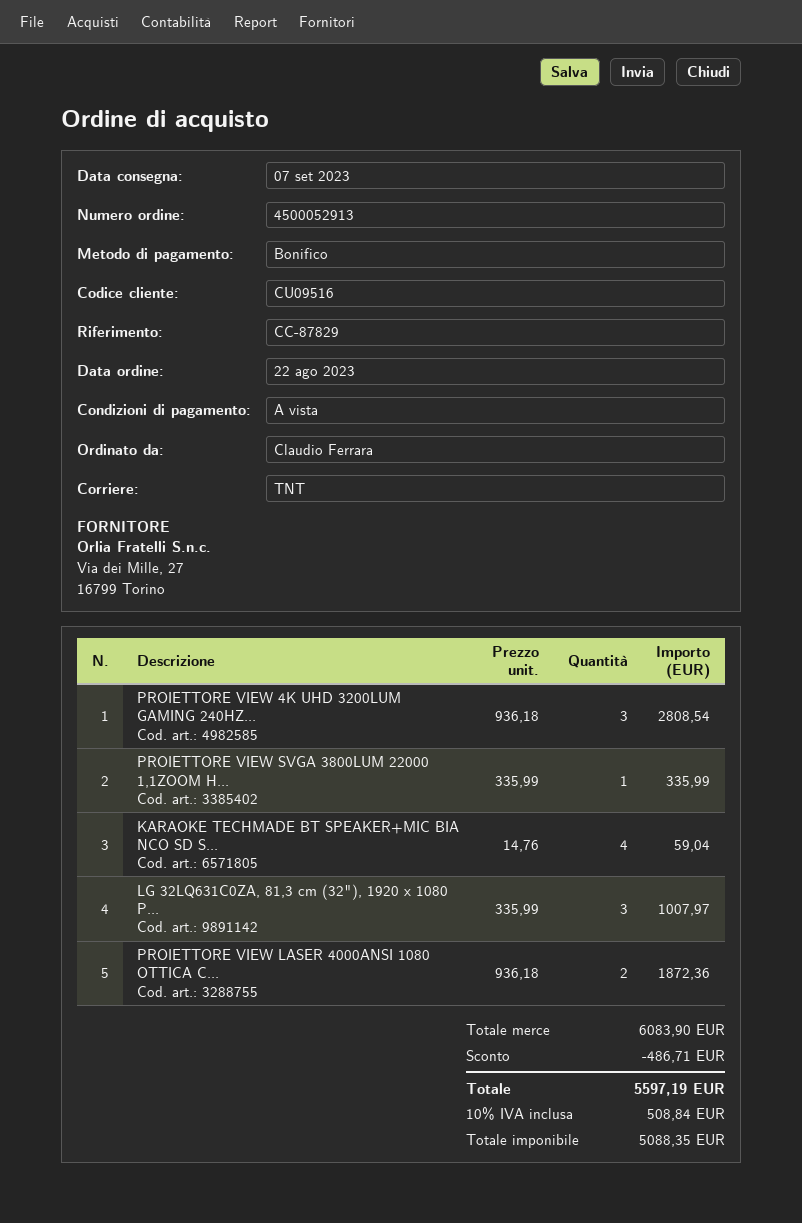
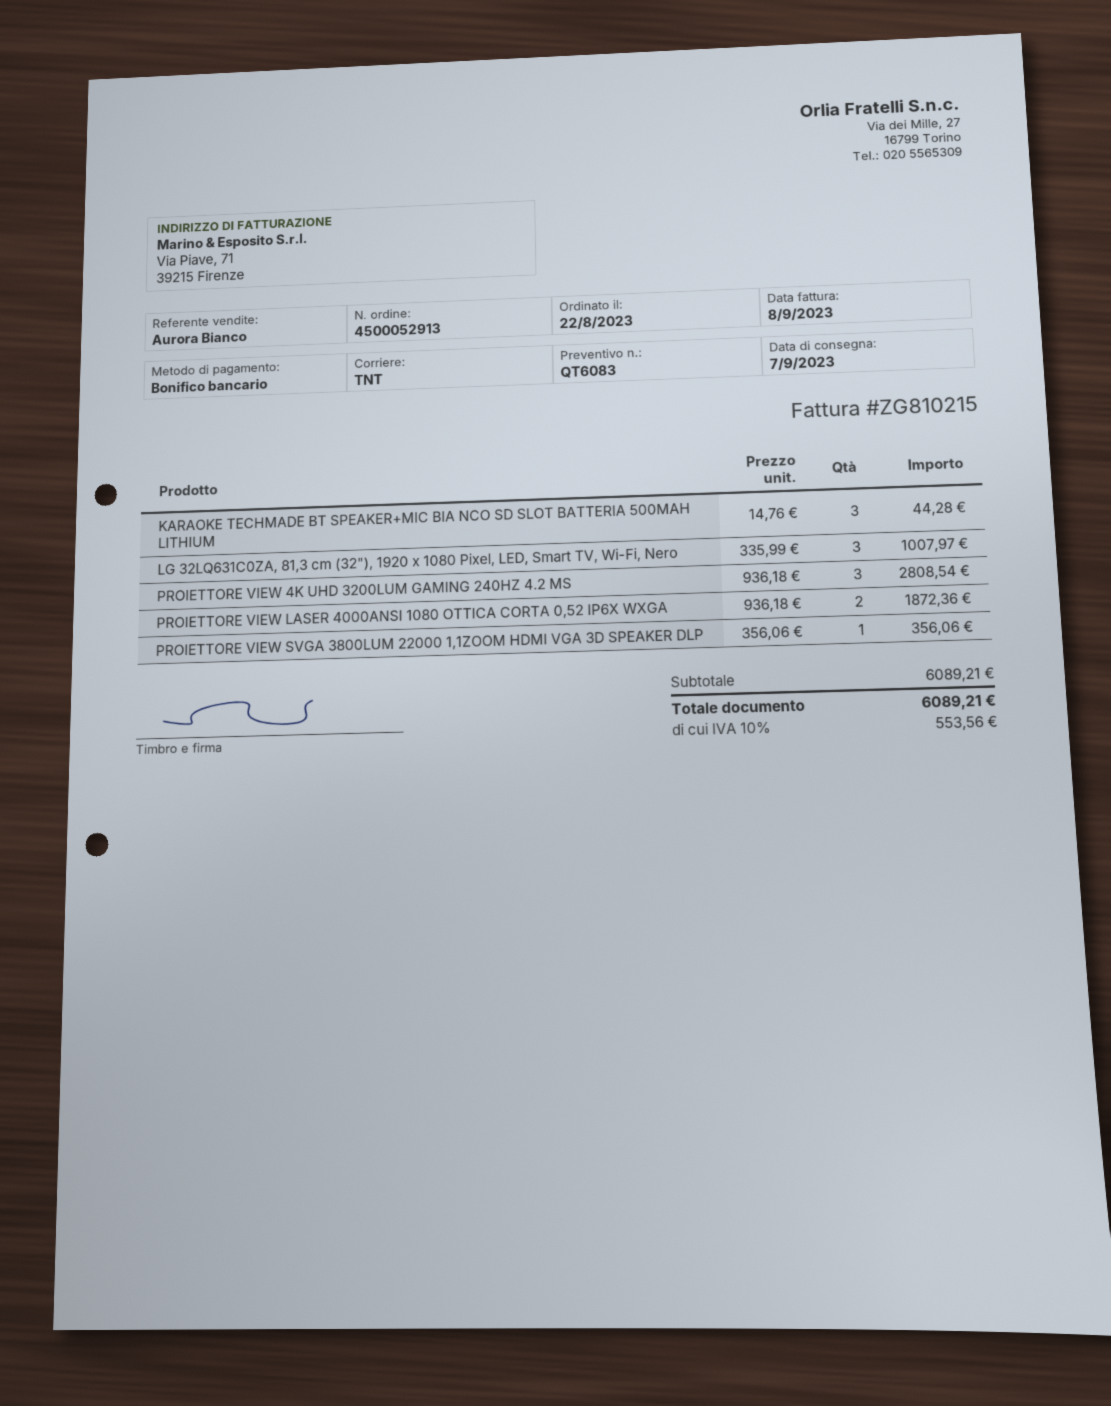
PROIETTORE VIEW SVGA 3800LUM 22000 1,1ZOOM H...: 1 x 335.99 = 335.99 -> 1 x 356.06 = 356.06
KARAOKE TECHMADE BT SPEAKER+MIC BIA NCO SD S...: 4 x 14.76 = 59.04 -> 3 x 14.76 = 44.28
subtotal: 6083.90 -> 6089.21
discount: 486.71 -> none
tax: 10% = 508.84 -> 10% = 553.56
total: 5597.19 -> 6089.21

